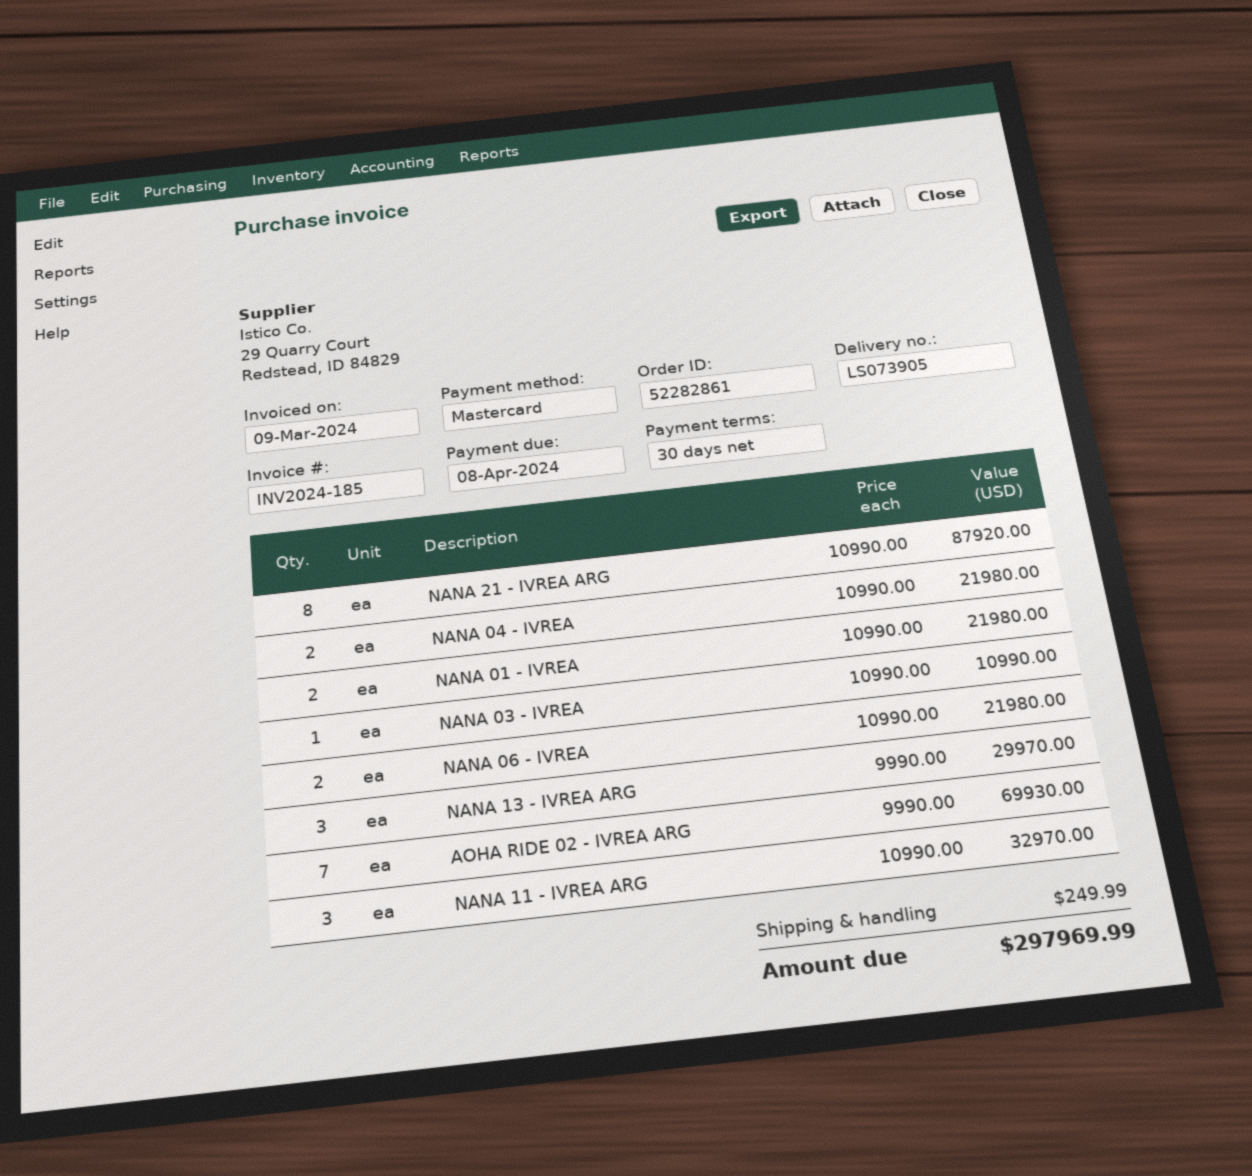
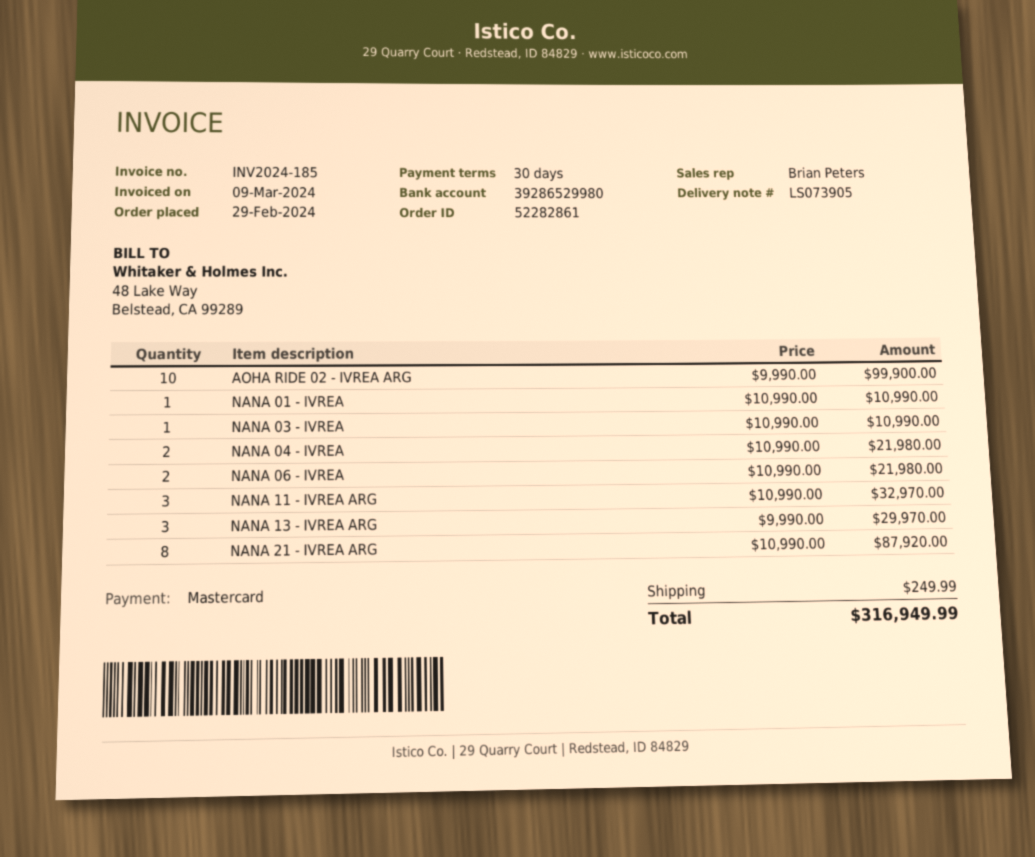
NANA 01 - IVREA: 2 x 10990.00 = 21980.00 -> 1 x 10990.00 = 10990.00
AOHA RIDE 02 - IVREA ARG: 7 x 9990.00 = 69930.00 -> 10 x 9990.00 = 99900.00
total: 297969.99 -> 316949.99

